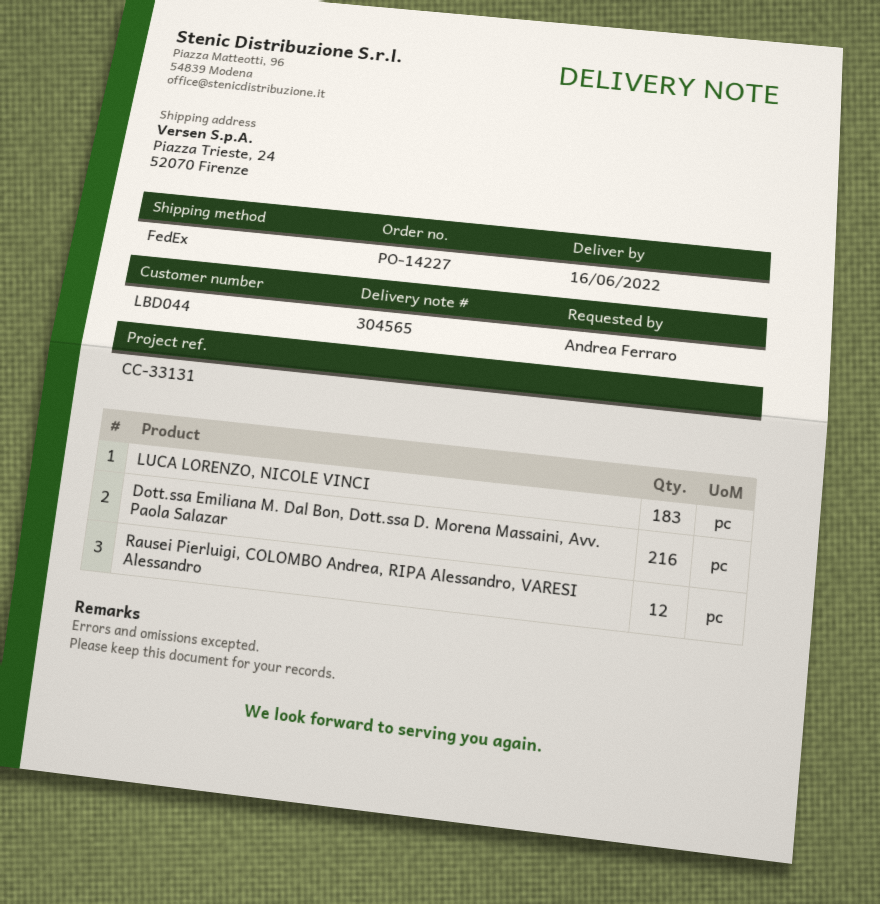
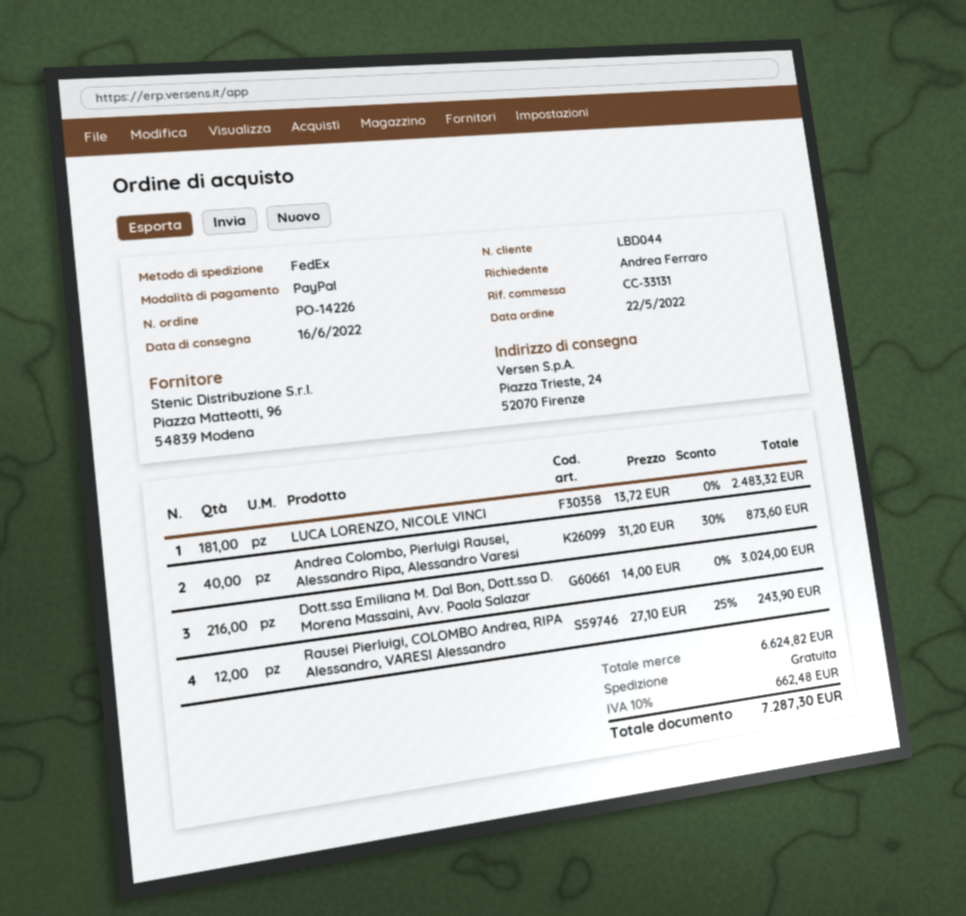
order number: PO-14227 -> PO-14226
LUCA LORENZO, NICOLE VINCI: 183 -> 181
Andrea Colombo, Pierluigi Rausei, Alessandro Ripa, Alessandro Varesi: none -> 40

